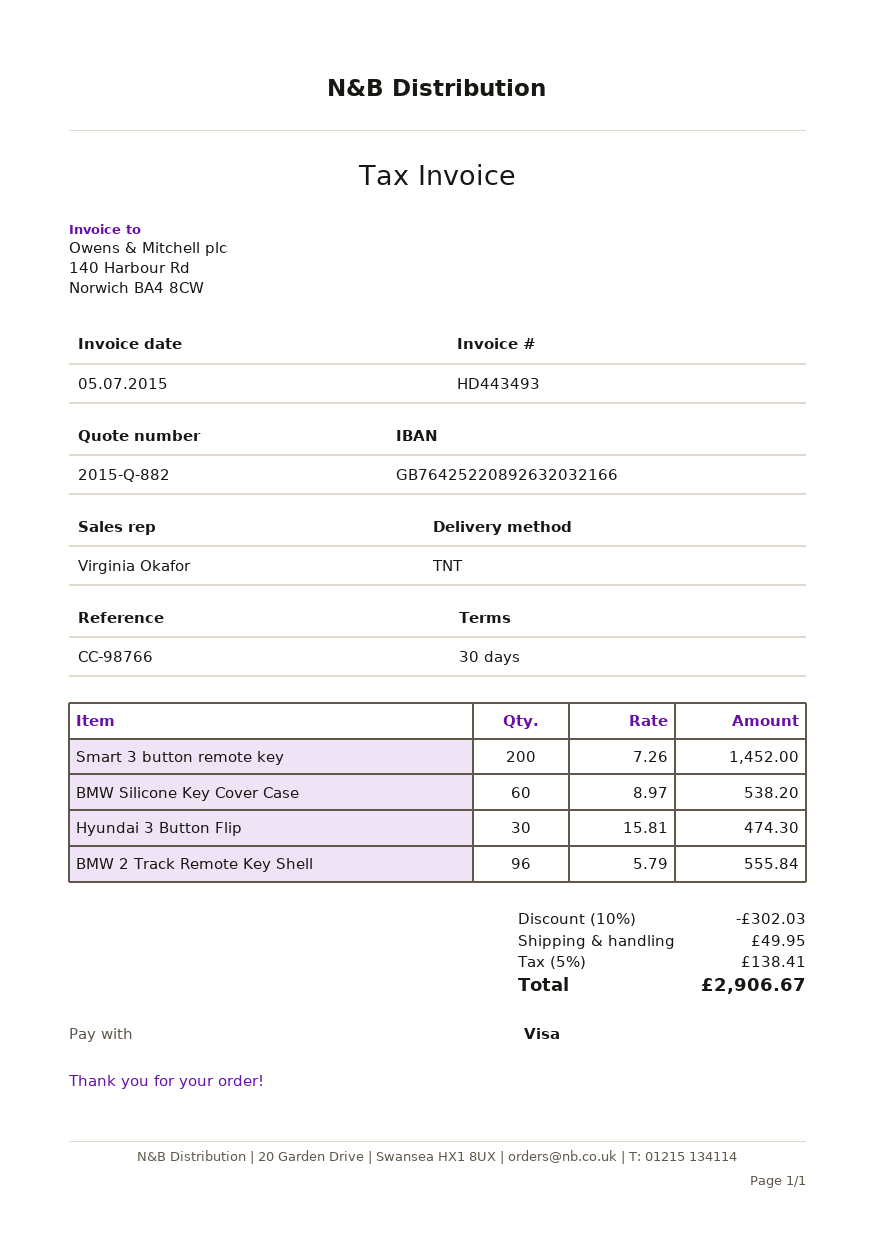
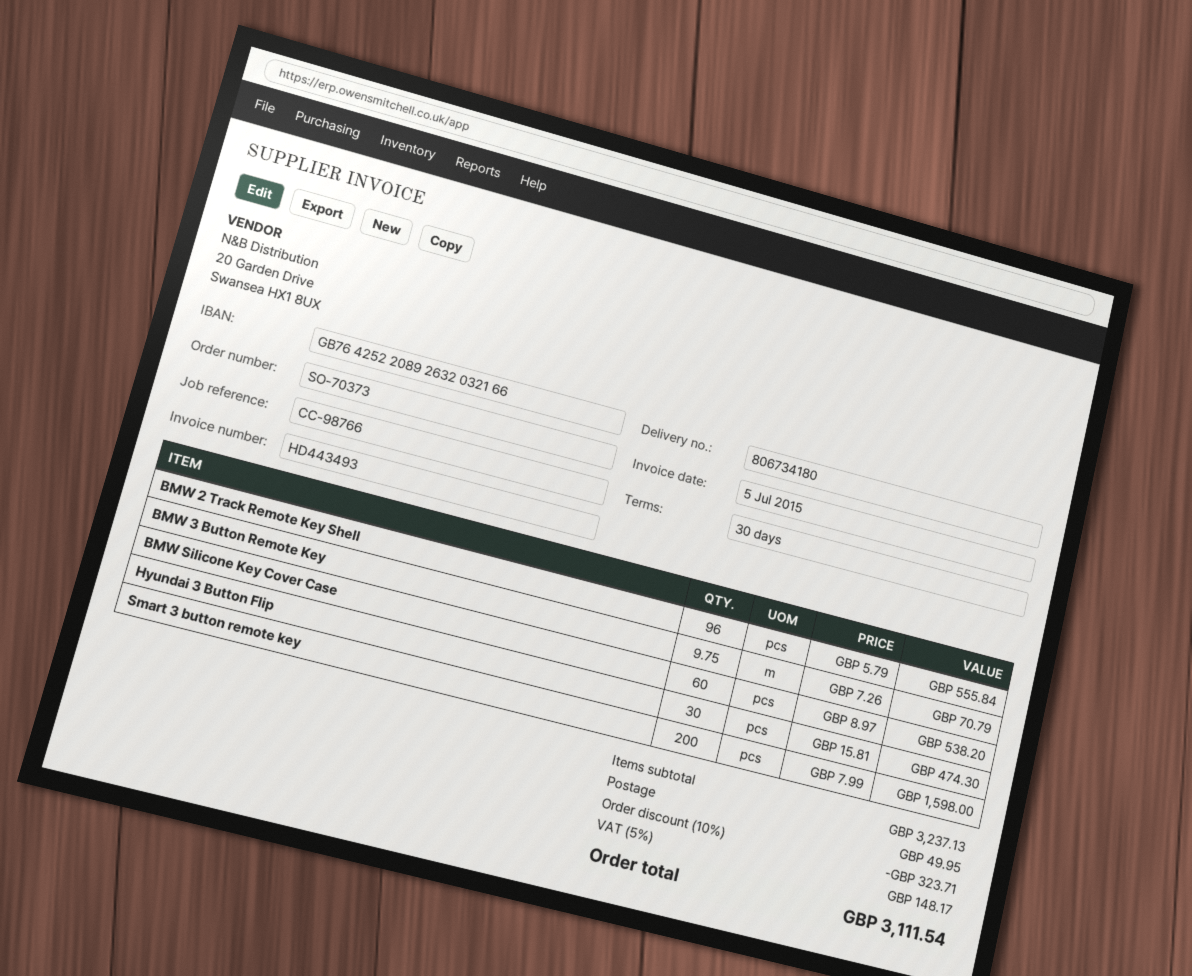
Smart 3 button remote key: 200 x 7.26 = 1452.00 -> 200 x 7.99 = 1598.00
BMW 3 Button Remote Key: none -> 9.75 x 7.26 = 70.79
discount: 10% = 302.03 -> 10% = 323.71
tax: 5% = 138.41 -> 5% = 148.17
total: 2906.67 -> 3111.54

